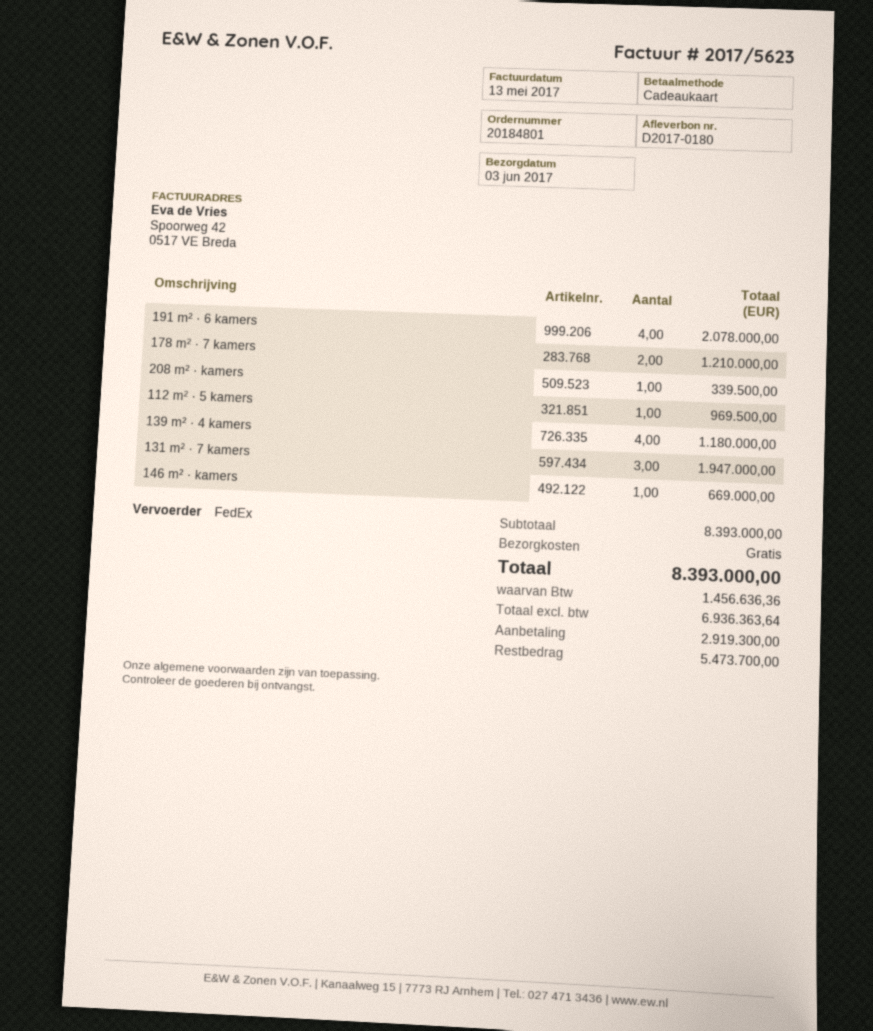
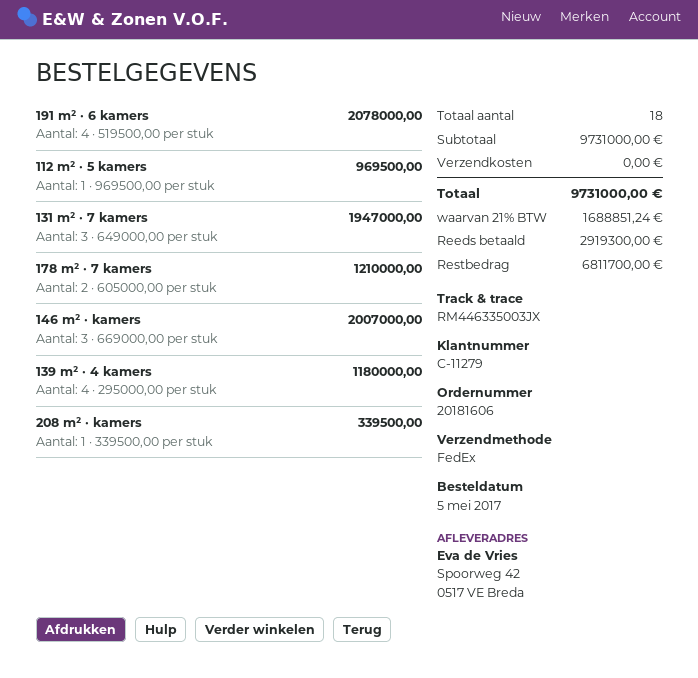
order number: 20184801 -> 20181606
146 m² · kamers: 1 for 669000.00 -> 3 for 2007000.00
subtotal: 8393000.00 -> 9731000.00
tax: 1456636.36 -> 1688851.24
total: 8393000.00 -> 9731000.00
balance: 5473700.00 -> 6811700.00

